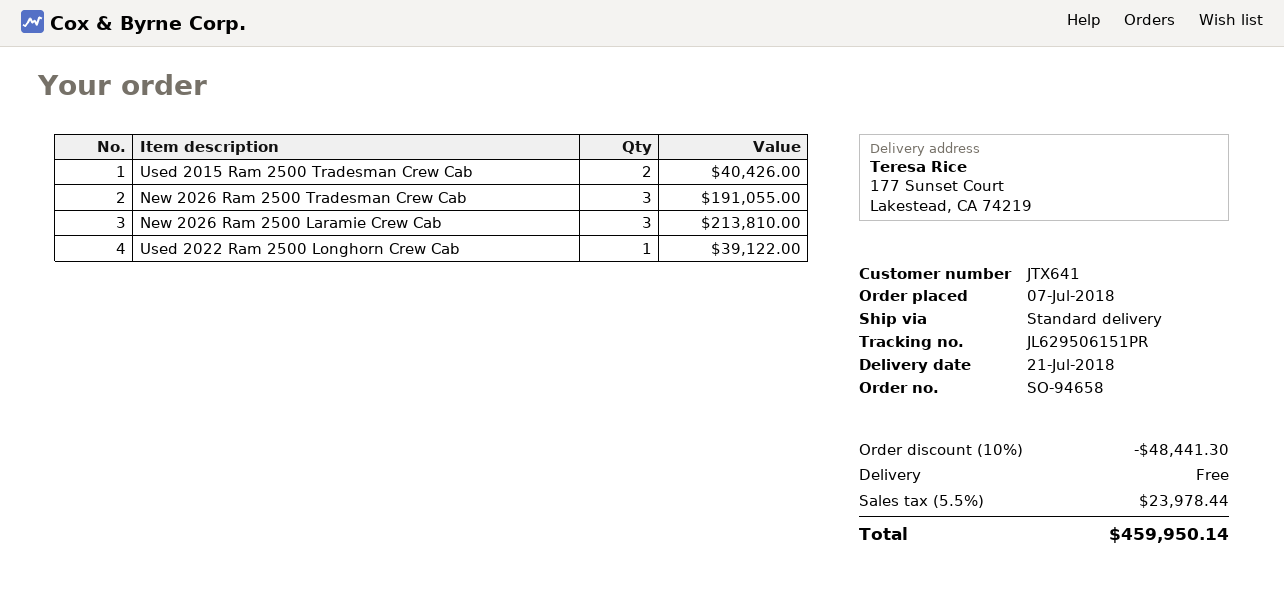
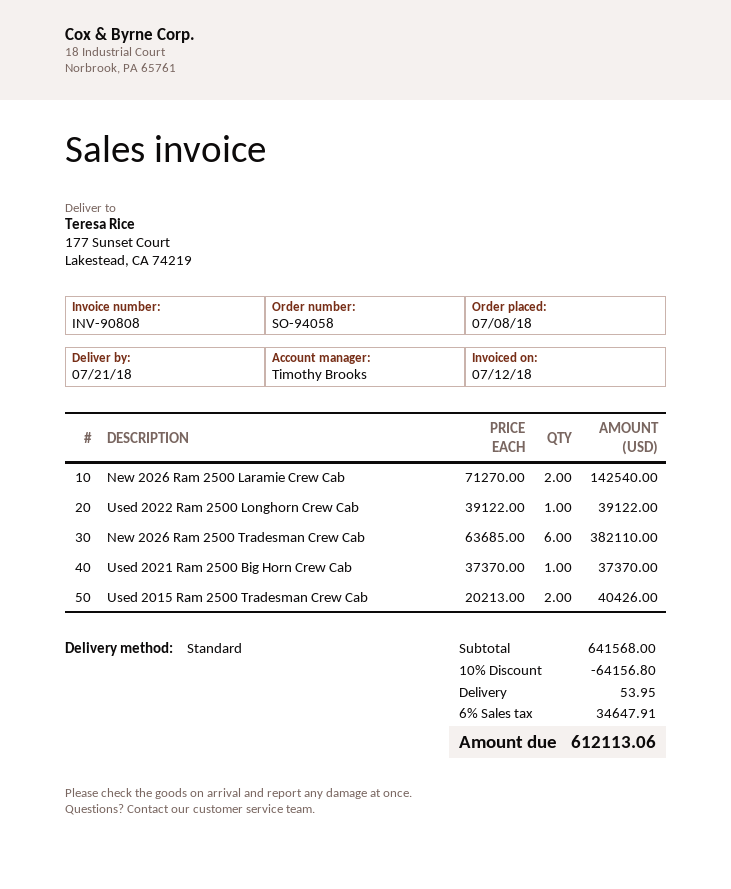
order number: SO-94658 -> SO-94058
order date: 2018-07-07 -> 2018-07-08
New 2026 Ram 2500 Tradesman Crew Cab: 3 for 191055.00 -> 6 for 382110.00
New 2026 Ram 2500 Laramie Crew Cab: 3 for 213810.00 -> 2 for 142540.00
Used 2021 Ram 2500 Big Horn Crew Cab: none -> 1 for 37370.00
discount: 10% = 48441.30 -> 10% = 64156.80
shipping: 0.00 -> 53.95
tax: 5.5% = 23978.44 -> 6% = 34647.91
total: 459950.14 -> 612113.06

